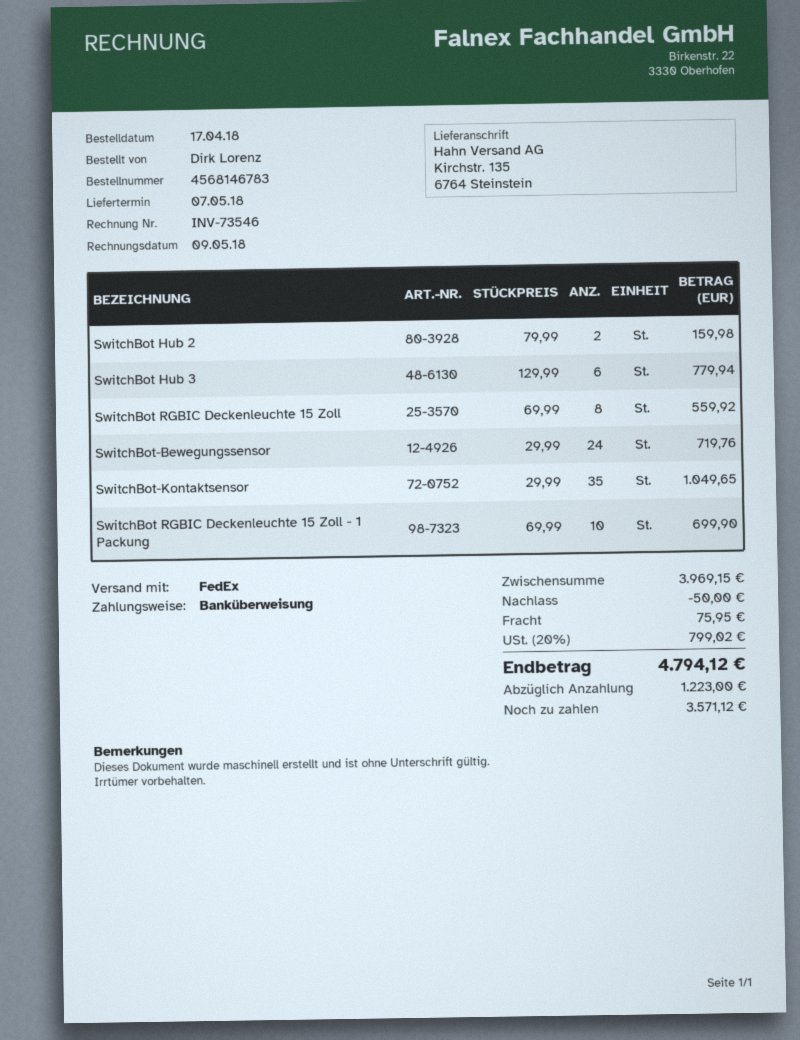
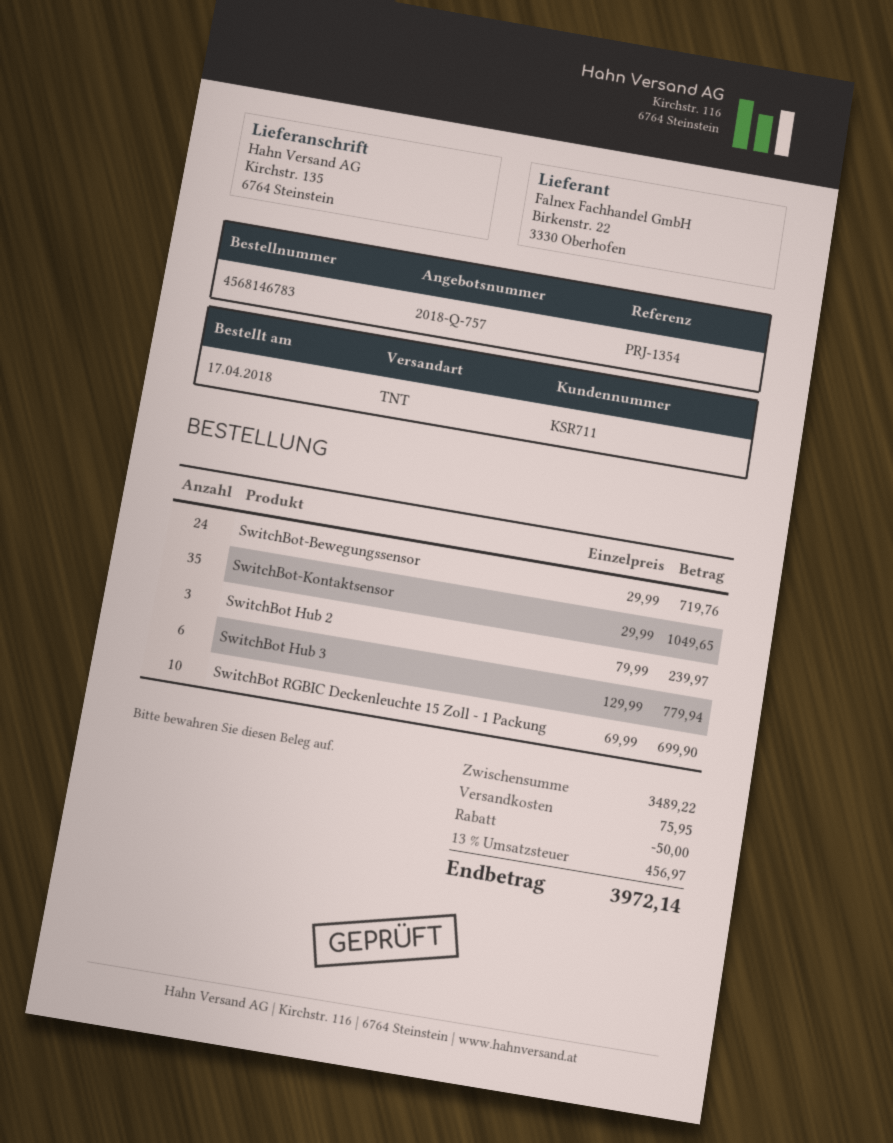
shipping method: FedEx -> TNT
SwitchBot Hub 2: 2 x 79.99 = 159.98 -> 3 x 79.99 = 239.97
SwitchBot RGBIC Deckenleuchte 15 Zoll: 8 x 69.99 = 559.92 -> none
subtotal: 3969.15 -> 3489.22
tax: 20% = 799.02 -> 13% = 456.97
total: 4794.12 -> 3972.14

